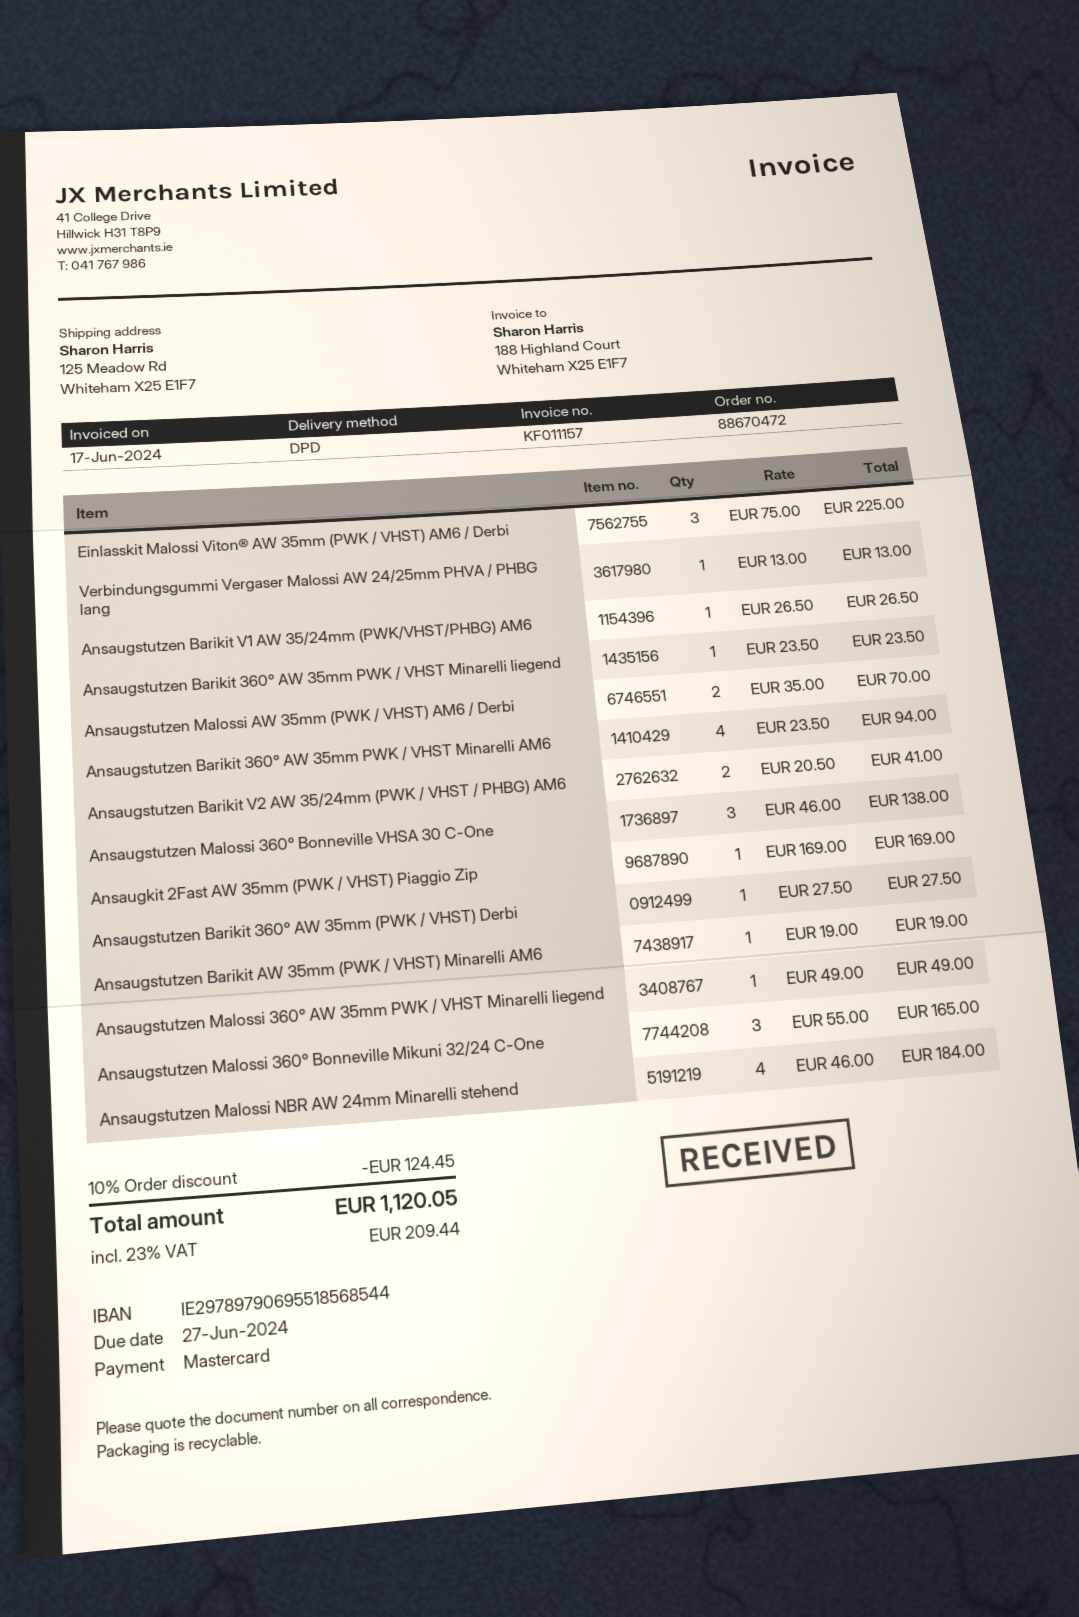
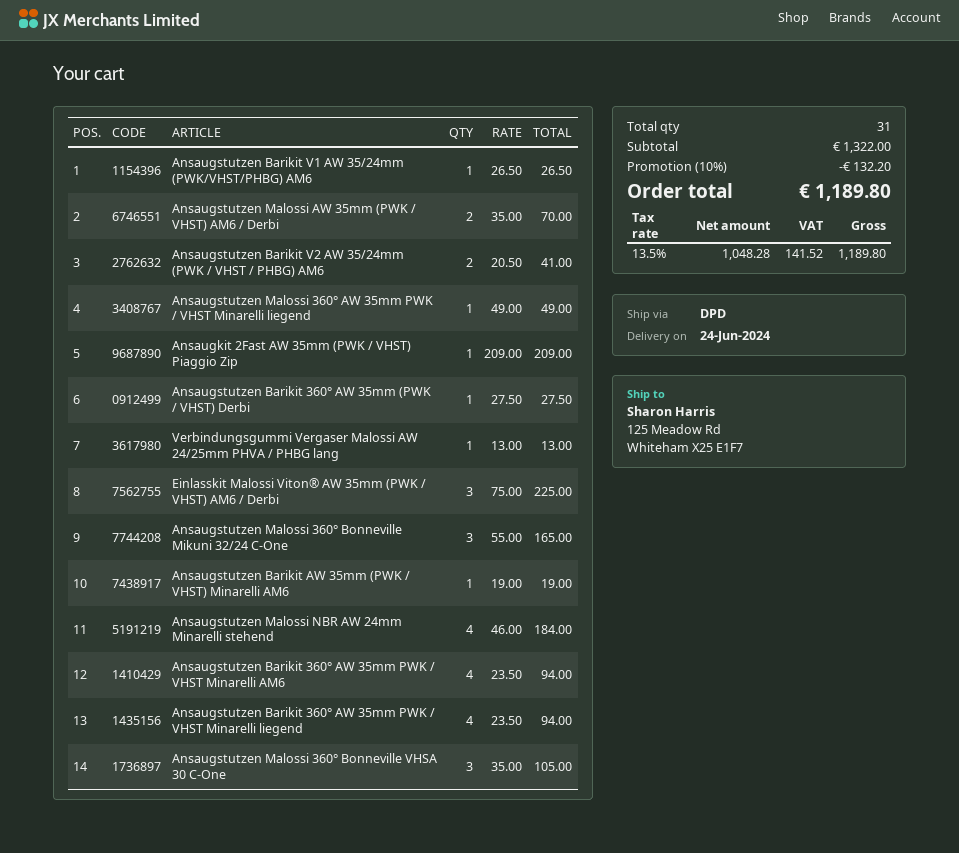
Ansaugstutzen Barikit 360° AW 35mm PWK / VHST Minarelli liegend: 1 x 23.50 = 23.50 -> 4 x 23.50 = 94.00
Ansaugstutzen Malossi 360° Bonneville VHSA 30 C-One: 3 x 46.00 = 138.00 -> 3 x 35.00 = 105.00
Ansaugkit 2Fast AW 35mm (PWK / VHST) Piaggio Zip: 1 x 169.00 = 169.00 -> 1 x 209.00 = 209.00
discount: 10% = 124.45 -> 10% = 132.20
tax: 23% = 209.44 -> 13.5% = 141.52
total: 1120.05 -> 1189.80

